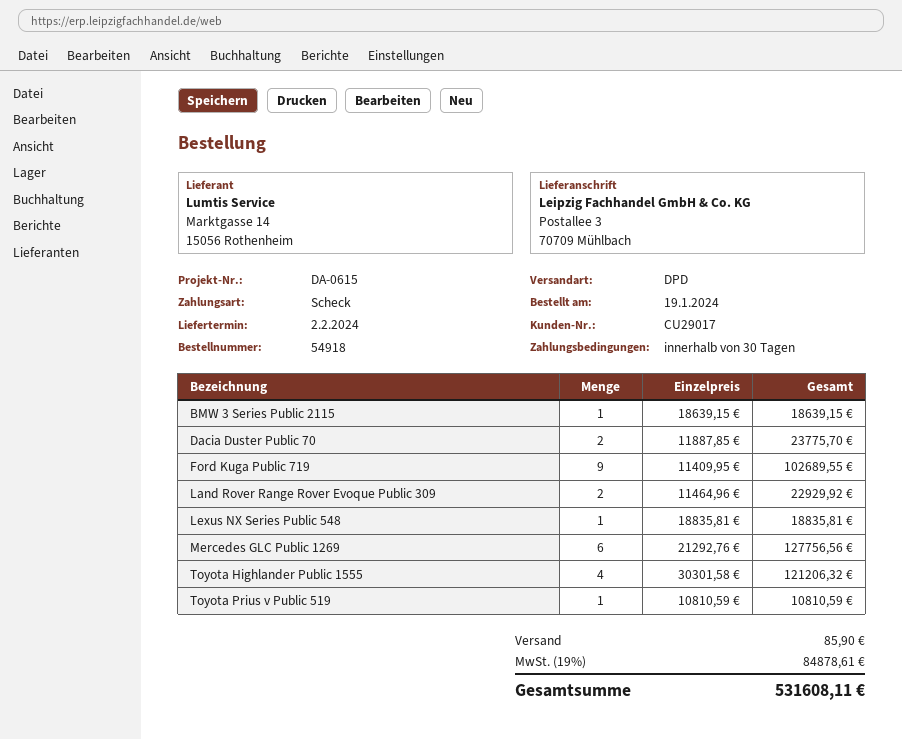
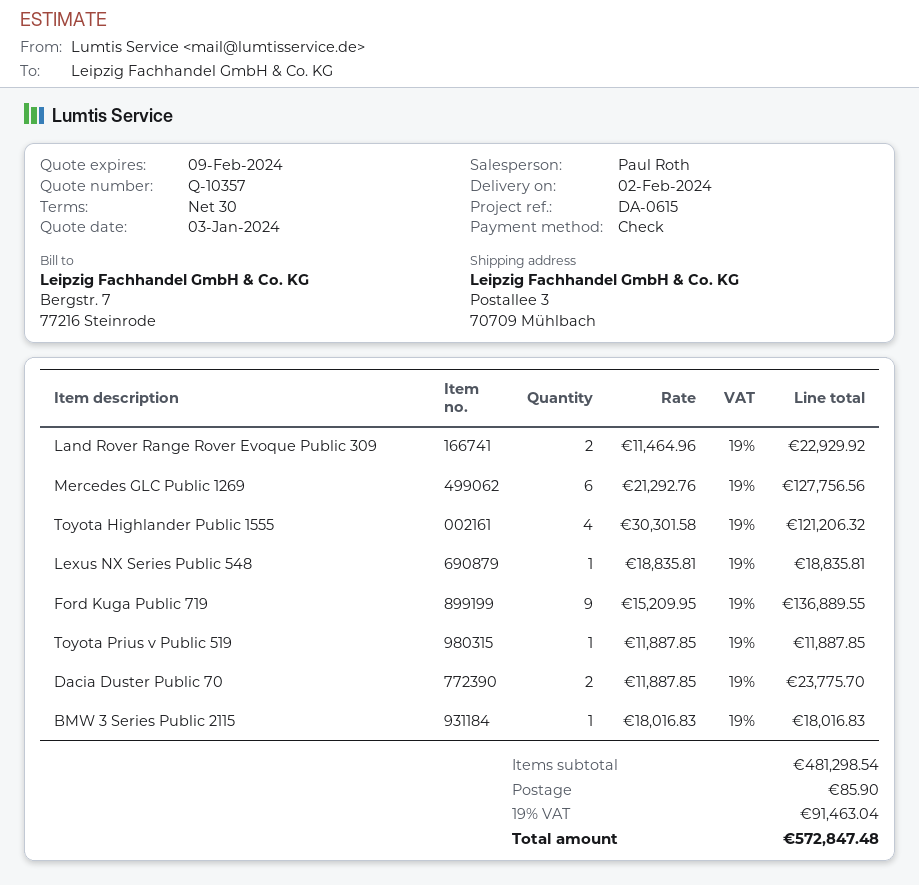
BMW 3 Series Public 2115: 1 x 18639.15 = 18639.15 -> 1 x 18016.83 = 18016.83
Ford Kuga Public 719: 9 x 11409.95 = 102689.55 -> 9 x 15209.95 = 136889.55
Toyota Prius v Public 519: 1 x 10810.59 = 10810.59 -> 1 x 11887.85 = 11887.85
tax: 19% = 84878.61 -> 19% = 91463.04
total: 531608.11 -> 572847.48

